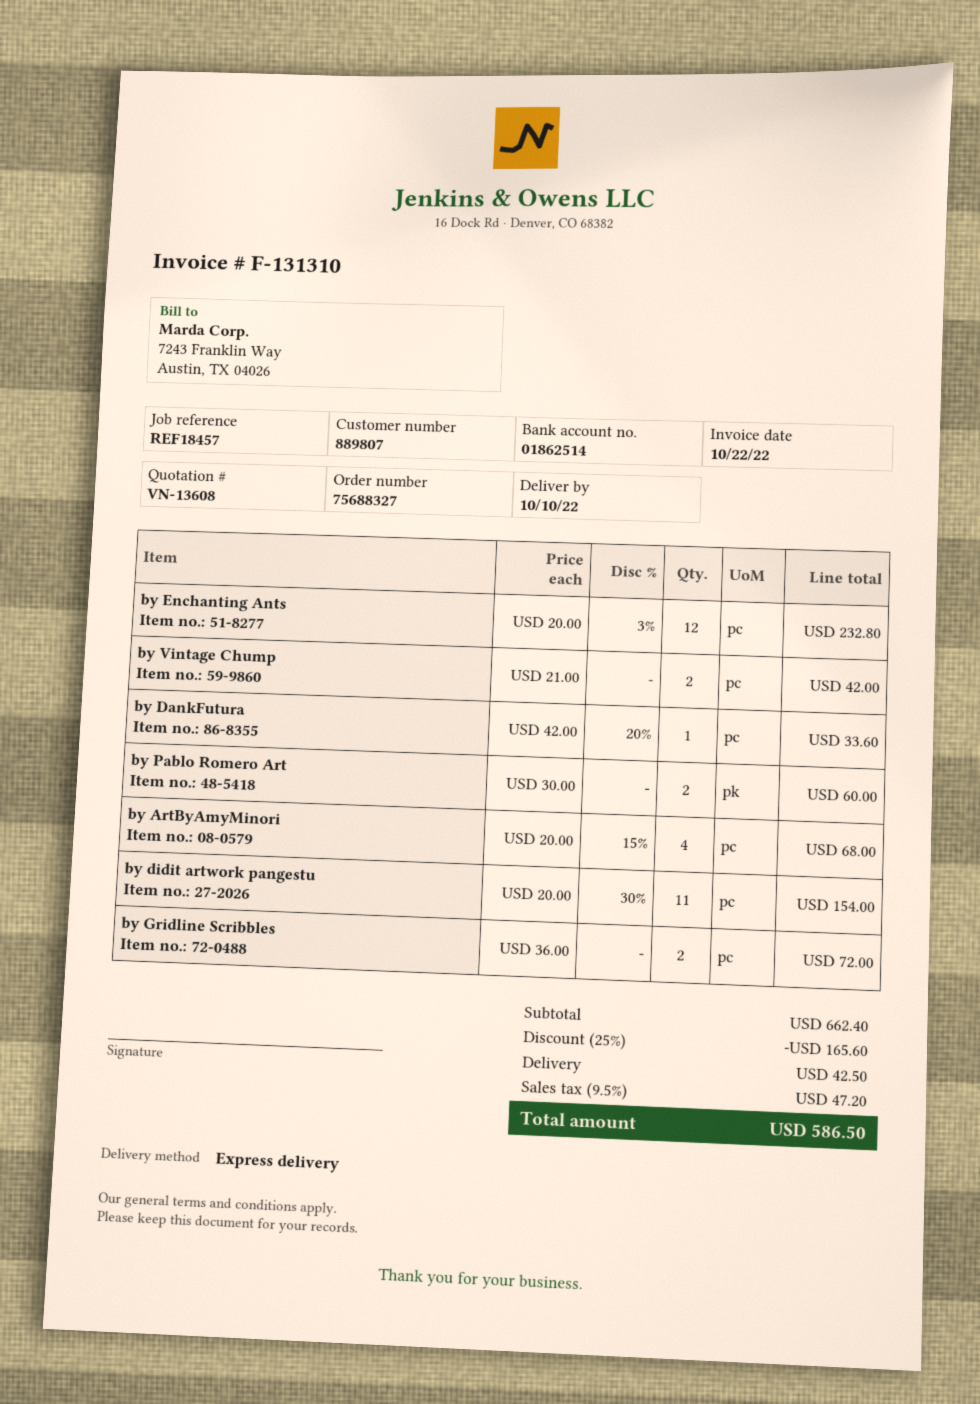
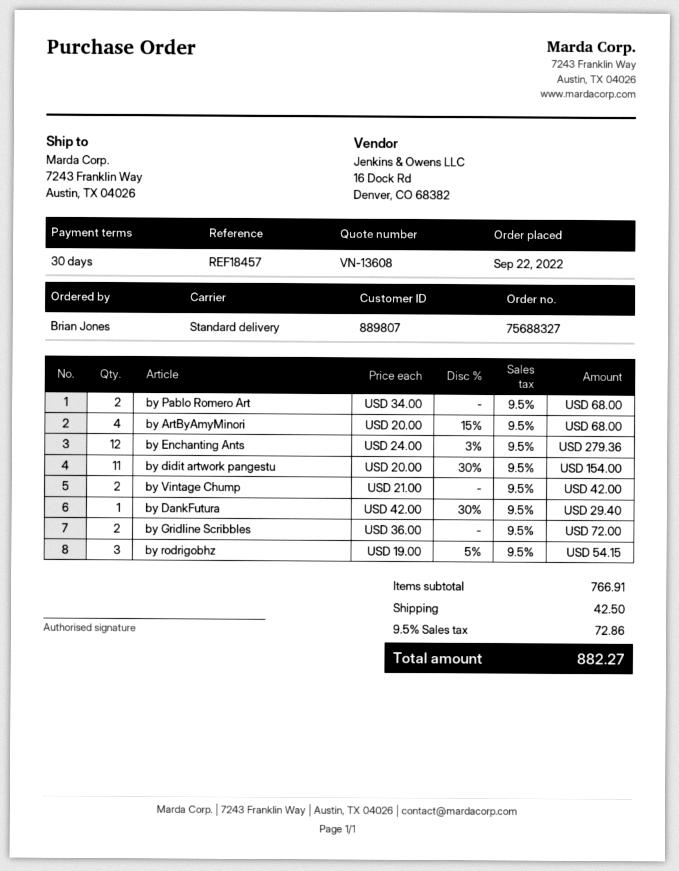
shipping method: express -> standard
by Enchanting Ants: 12 x 20.00 - 3% = 232.80 -> 12 x 24.00 - 3% = 279.36
by DankFutura: 1 x 42.00 - 20% = 33.60 -> 1 x 42.00 - 30% = 29.40
by Pablo Romero Art: 2 x 30.00 = 60.00 -> 2 x 34.00 = 68.00
by rodrigobhz: none -> 3 x 19.00 - 5% = 54.15
subtotal: 662.40 -> 766.91
discount: 25% = 165.60 -> none
tax: 9.5% = 47.20 -> 9.5% = 72.86
total: 586.50 -> 882.27

